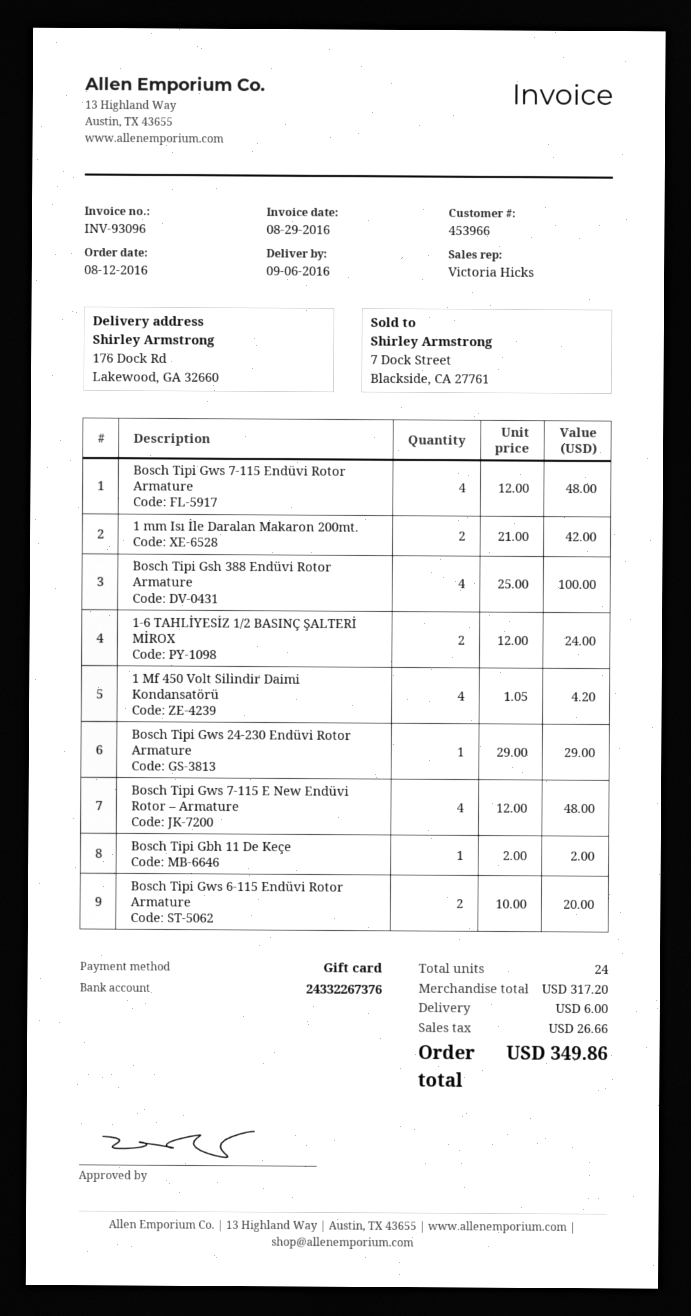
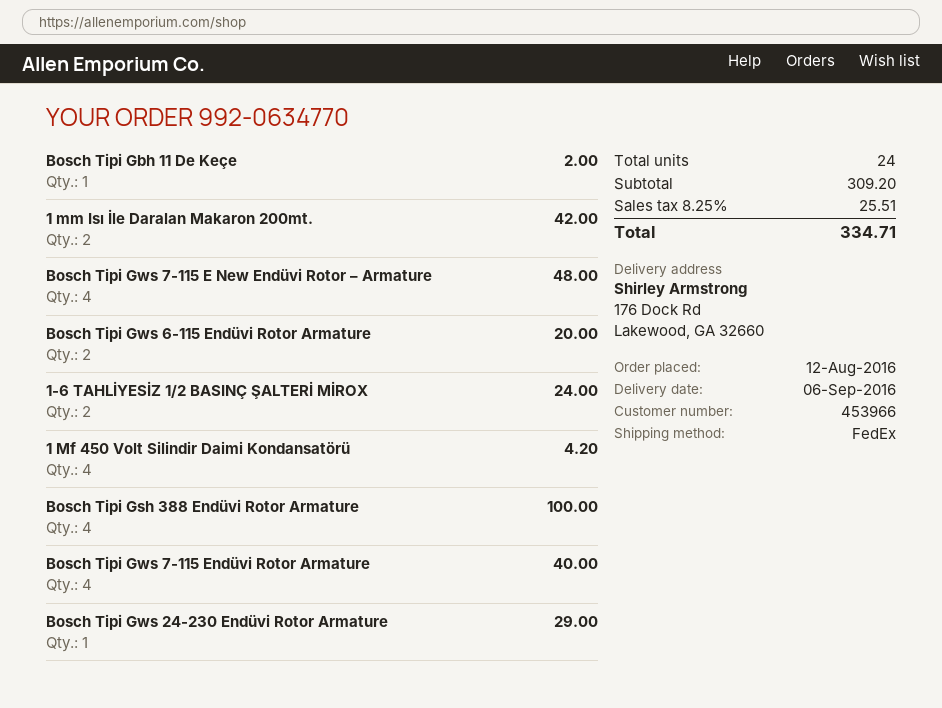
Bosch Tipi Gws 7-115 Endüvi Rotor Armature: 4 for 48.00 -> 4 for 40.00
subtotal: 317.20 -> 309.20
shipping: 6.00 -> none
tax: 26.66 -> 25.51
total: 349.86 -> 334.71

